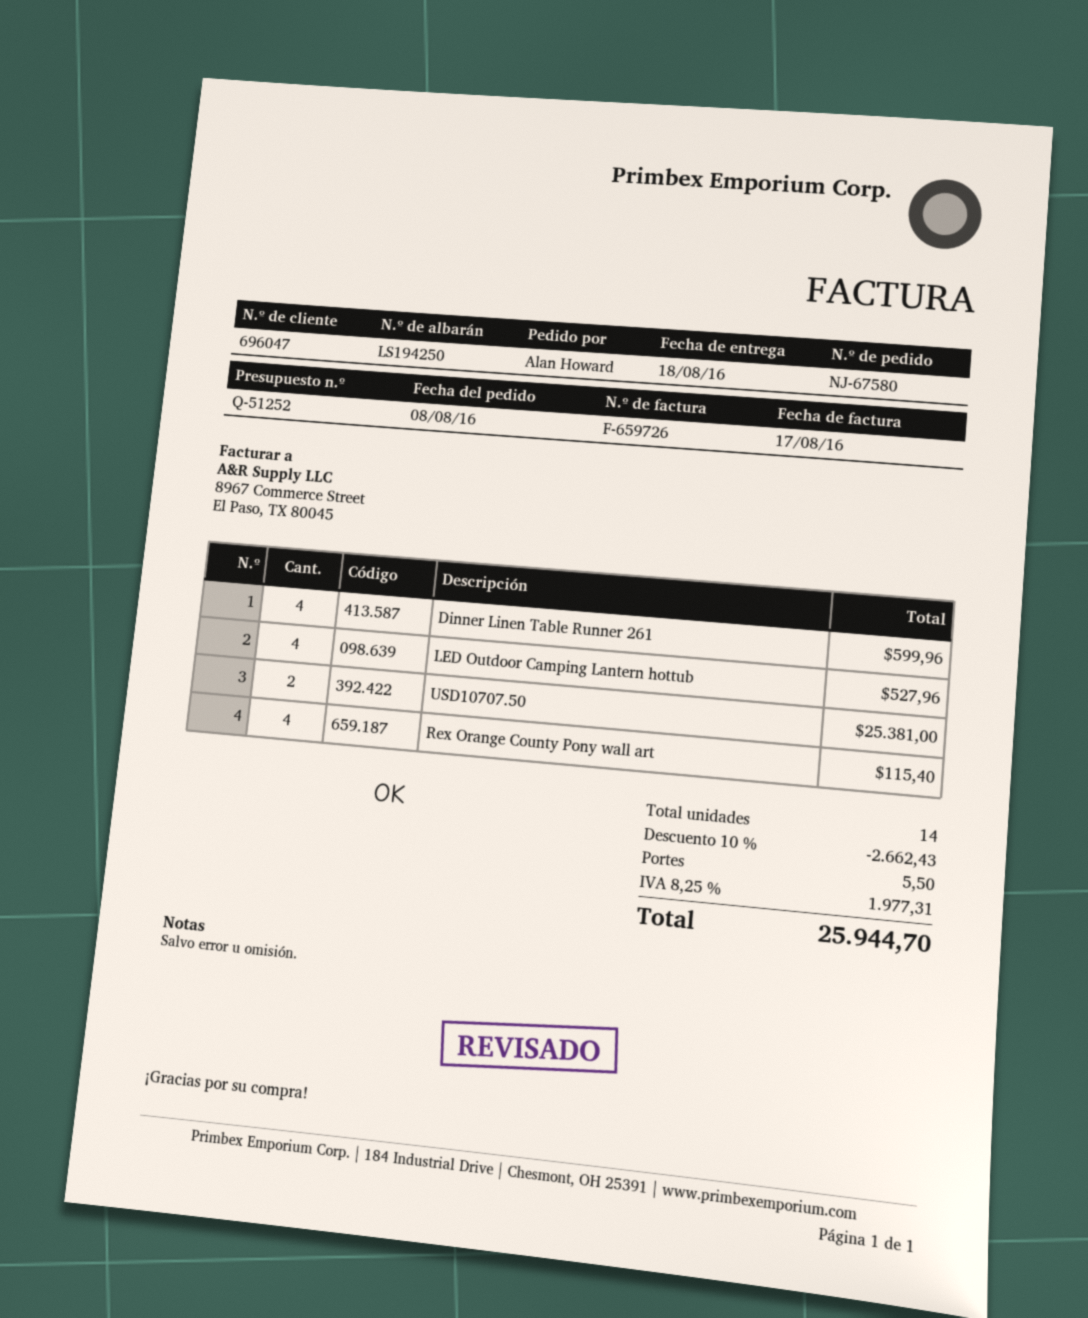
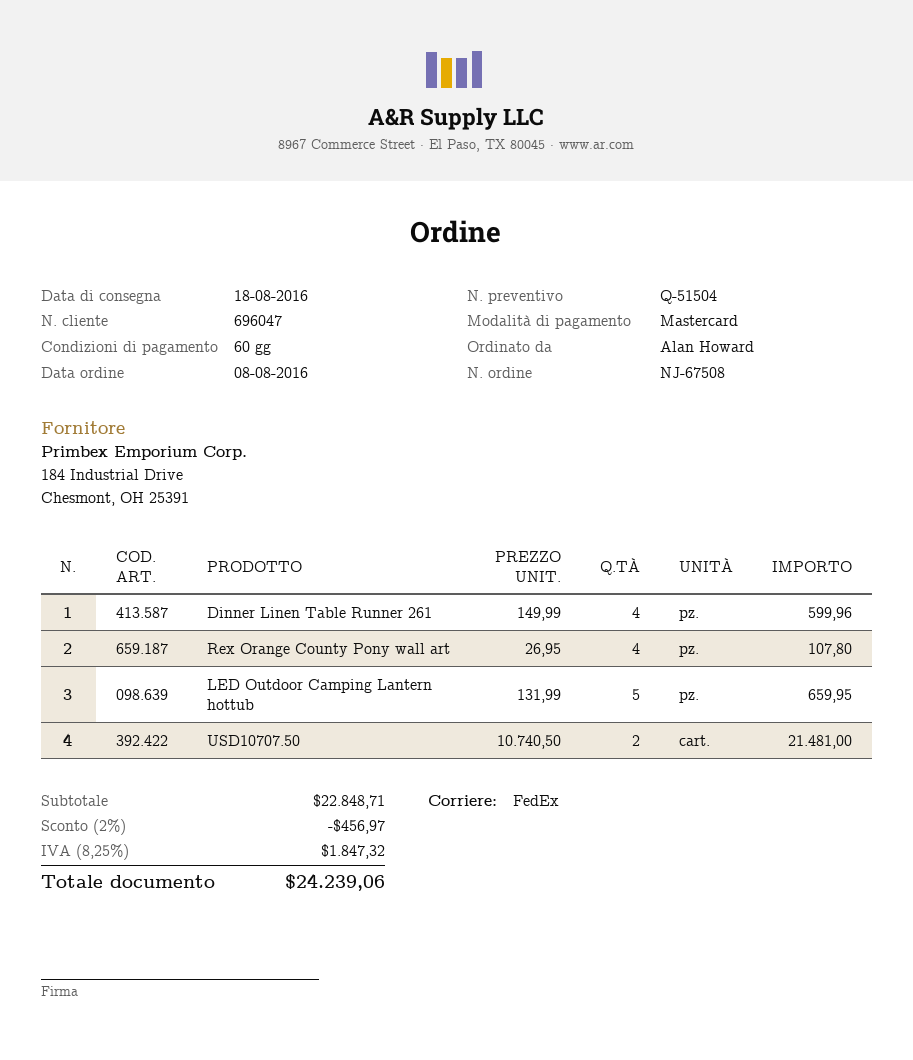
quote number: Q-51252 -> Q-51504
order number: NJ-67580 -> NJ-67508
LED Outdoor Camping Lantern hottub: 4 for 527.96 -> 5 for 659.95
USD10707.50: 2 for 25381.00 -> 2 for 21481.00
Rex Orange County Pony wall art: 4 for 115.40 -> 4 for 107.80
discount: 10% = 2662.43 -> 2% = 456.97
shipping: 5.50 -> none
tax: 8.25% = 1977.31 -> 8.25% = 1847.32
total: 25944.70 -> 24239.06

